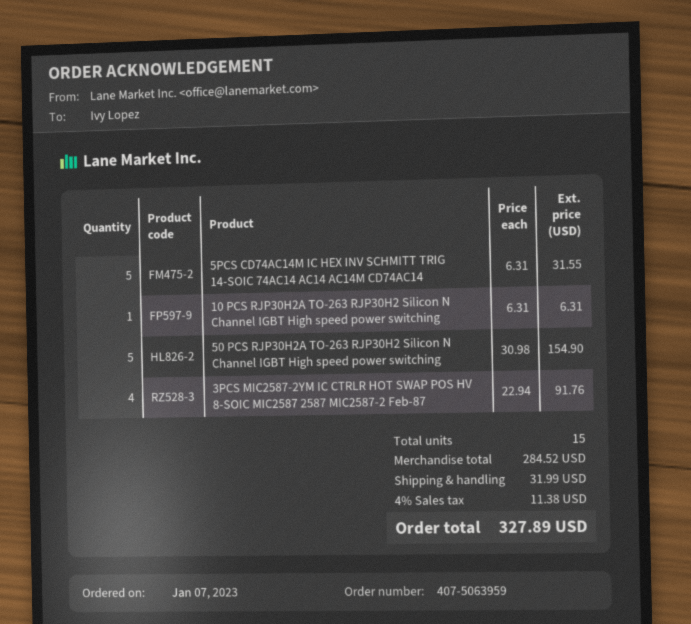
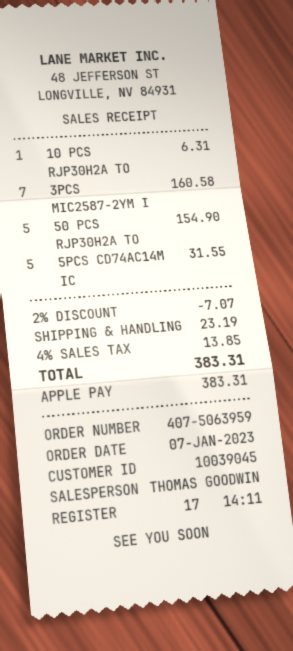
3PCS MIC2587-2YM IC CTRLR HOT SWAP POS HV 8-SOIC MIC2587 2587 MIC2587-2 Feb-87: 4 for 91.76 -> 7 for 160.58
discount: none -> 2% = 7.07
shipping: 31.99 -> 23.19
tax: 4% = 11.38 -> 4% = 13.85
total: 327.89 -> 383.31

